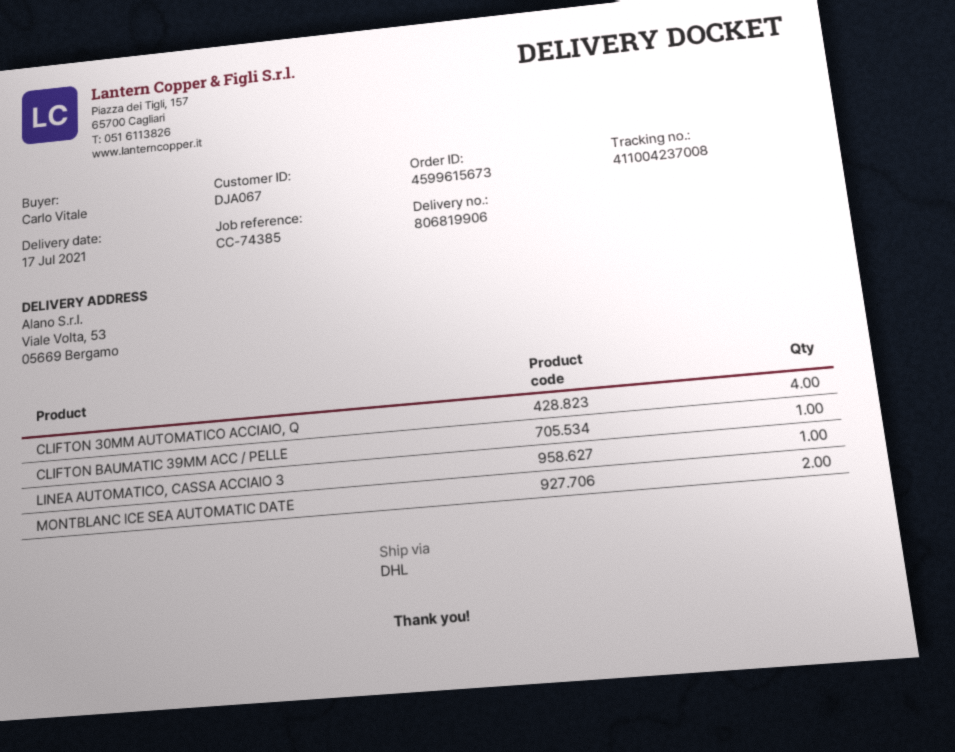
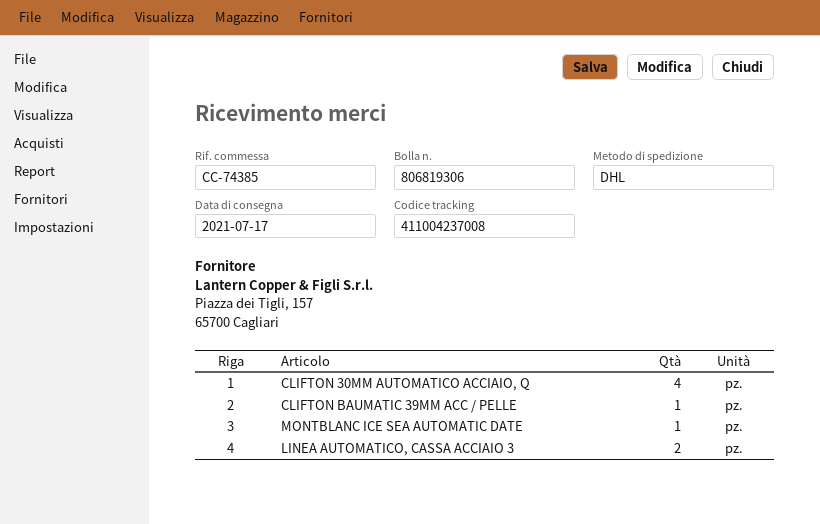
delivery note number: 806819906 -> 806819306
LINEA AUTOMATICO, CASSA ACCIAIO 3: 1 -> 2
MONTBLANC ICE SEA AUTOMATIC DATE: 2 -> 1

